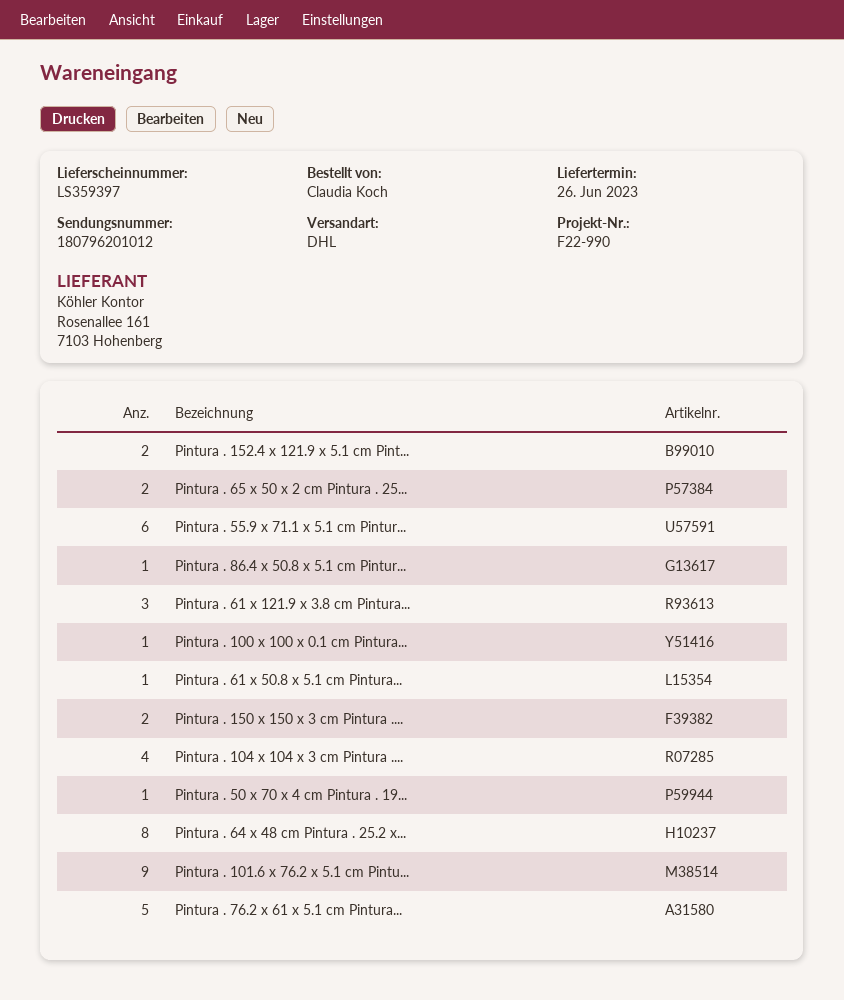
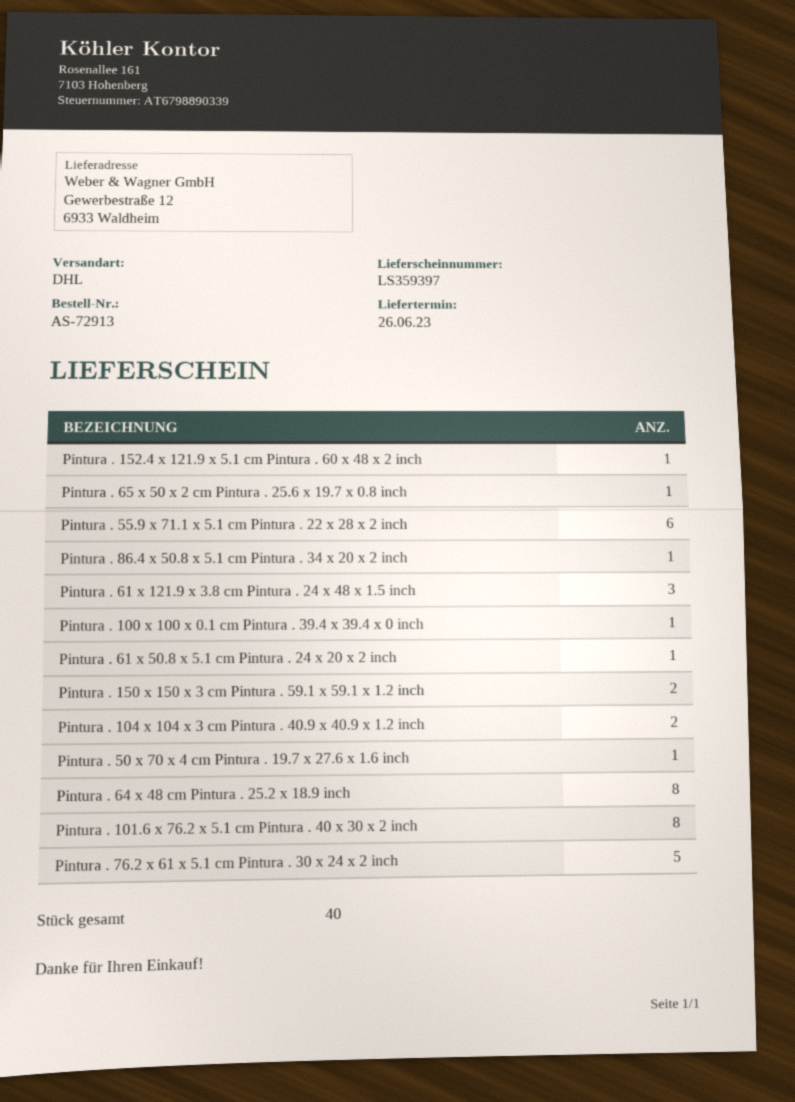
Pintura . 152.4 x 121.9 x 5.1 cm Pint...: 2 -> 1
Pintura . 65 x 50 x 2 cm Pintura . 25...: 2 -> 1
Pintura . 104 x 104 x 3 cm Pintura ....: 4 -> 2
Pintura . 101.6 x 76.2 x 5.1 cm Pintu...: 9 -> 8

